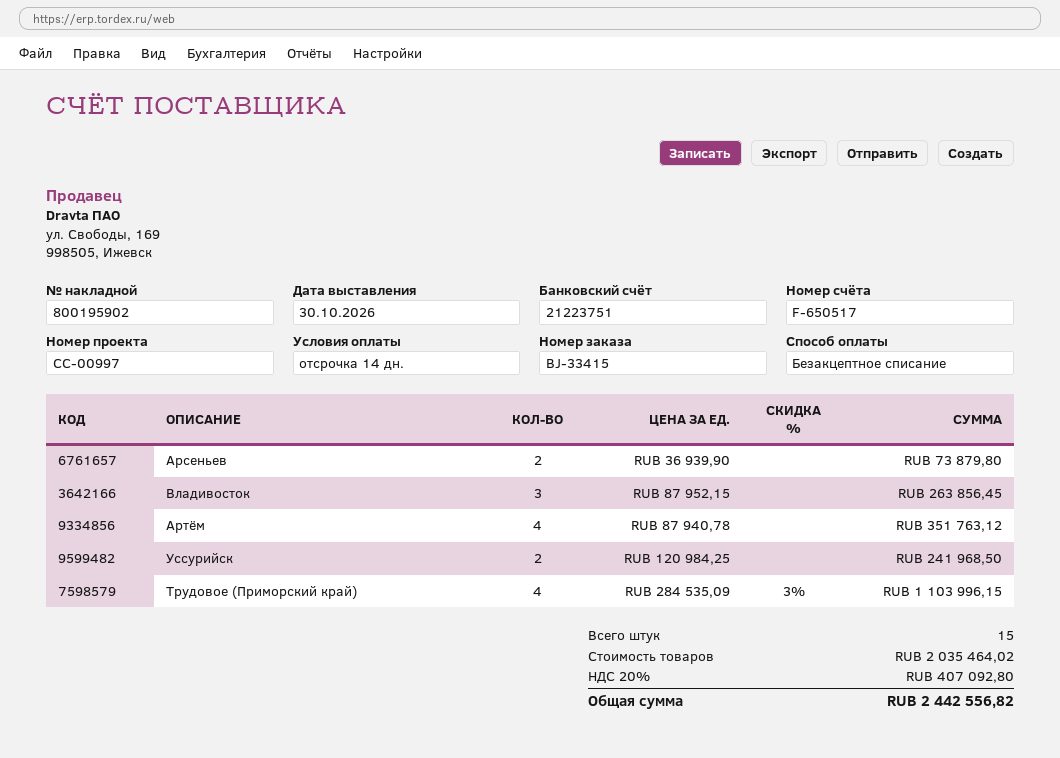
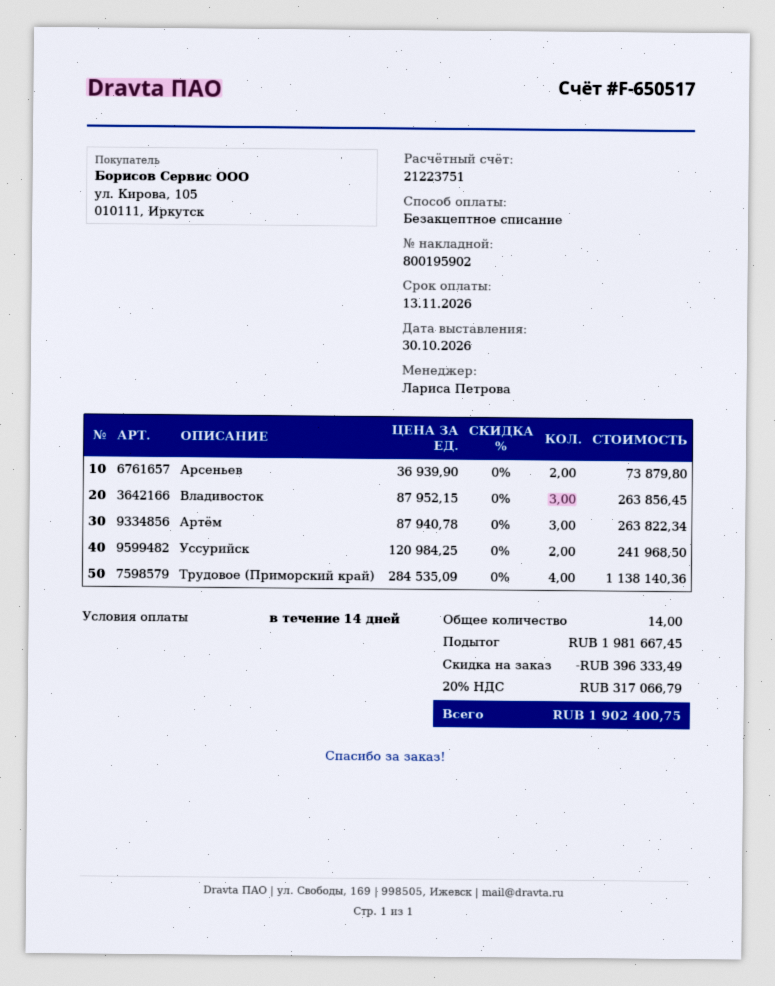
Артём: 4 x 87940.78 = 351763.12 -> 3 x 87940.78 = 263822.34
Трудовое (Приморский край): 4 x 284535.09 - 3% = 1103996.15 -> 4 x 284535.09 = 1138140.36
total quantity: 15 -> 14
subtotal: 2035464.02 -> 1981667.45
discount: none -> 396333.49
tax: 20% = 407092.80 -> 20% = 317066.79
total: 2442556.82 -> 1902400.75

